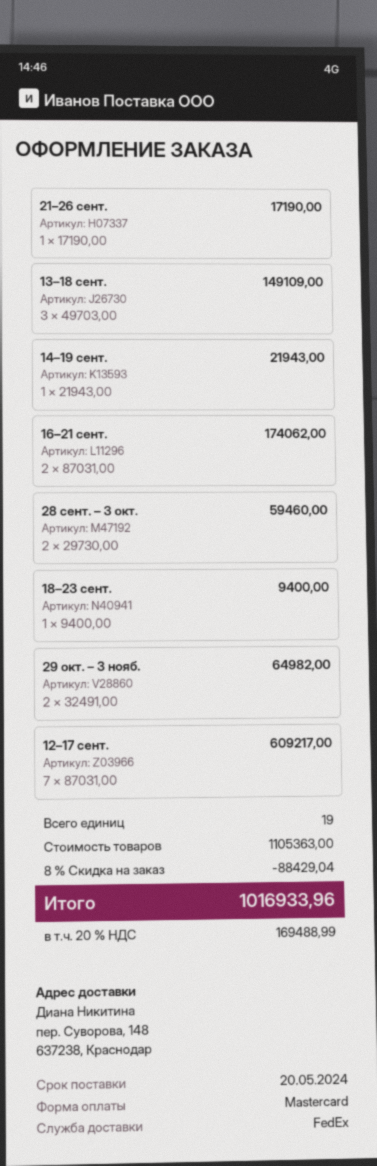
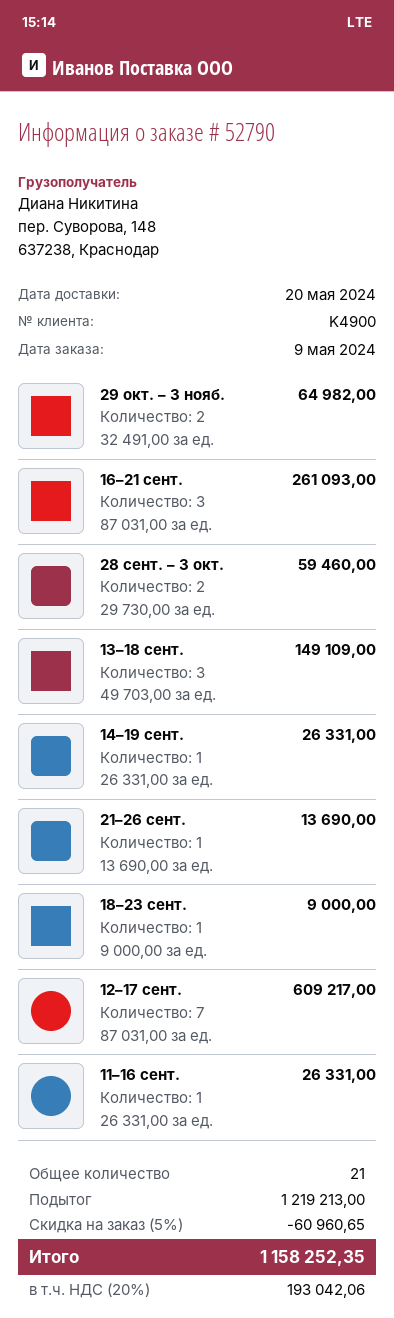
21–26 сент.: 1 x 17190.00 = 17190.00 -> 1 x 13690.00 = 13690.00
14–19 сент.: 1 x 21943.00 = 21943.00 -> 1 x 26331.00 = 26331.00
16–21 сент.: 2 x 87031.00 = 174062.00 -> 3 x 87031.00 = 261093.00
18–23 сент.: 1 x 9400.00 = 9400.00 -> 1 x 9000.00 = 9000.00
11–16 сент.: none -> 1 x 26331.00 = 26331.00
total quantity: 19 -> 21
subtotal: 1105363.00 -> 1219213.00
discount: 8% = 88429.04 -> 5% = 60960.65
tax: 20% = 169488.99 -> 20% = 193042.06
total: 1016933.96 -> 1158252.35

